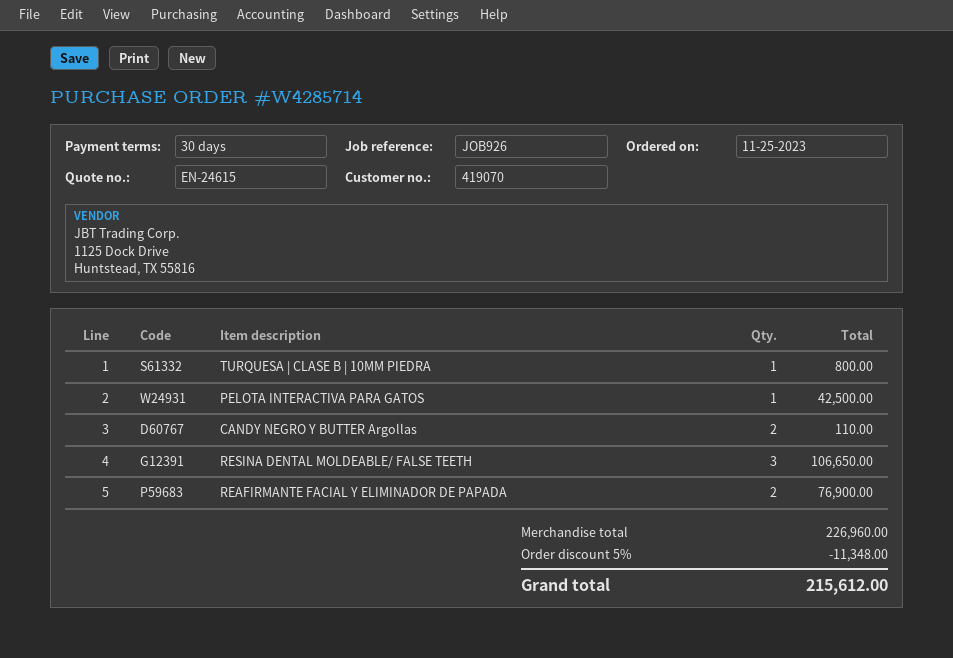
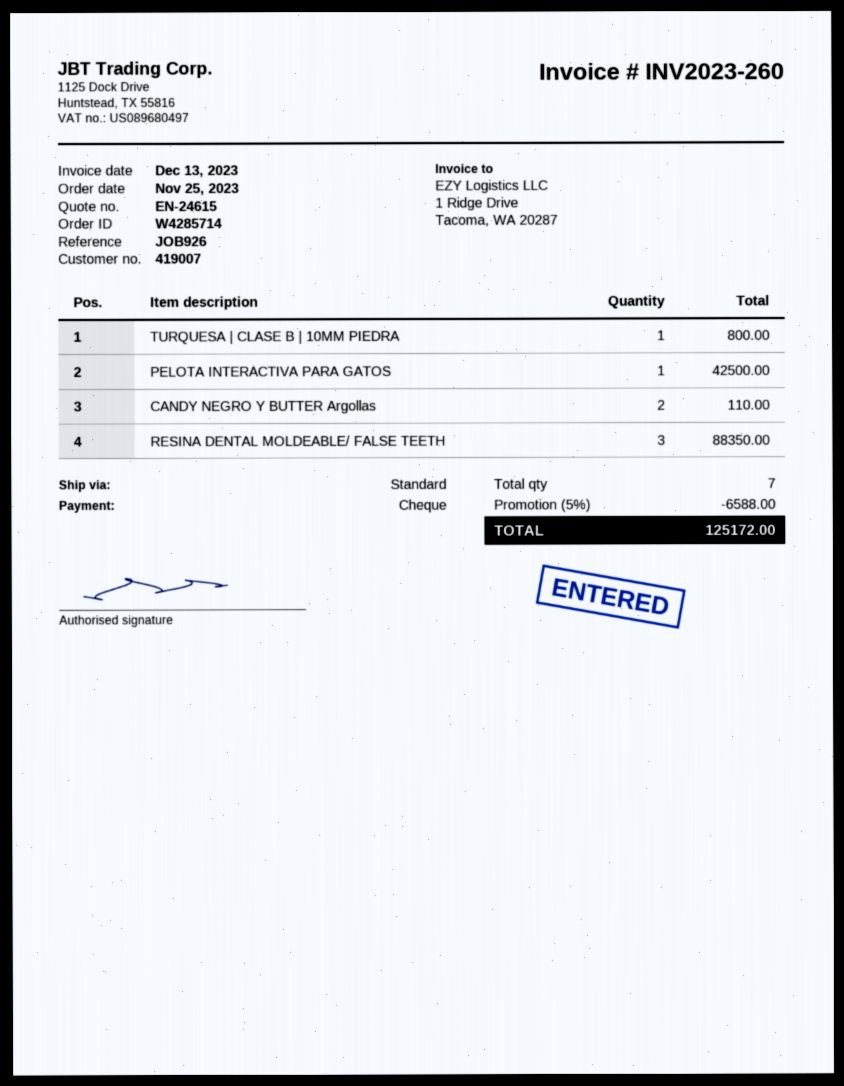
customer number: 419070 -> 419007
RESINA DENTAL MOLDEABLE/ FALSE TEETH: 3 for 106650.00 -> 3 for 88350.00
REAFIRMANTE FACIAL Y ELIMINADOR DE PAPADA: 2 for 76900.00 -> none
discount: 5% = 11348.00 -> 5% = 6588.00
total: 215612.00 -> 125172.00

